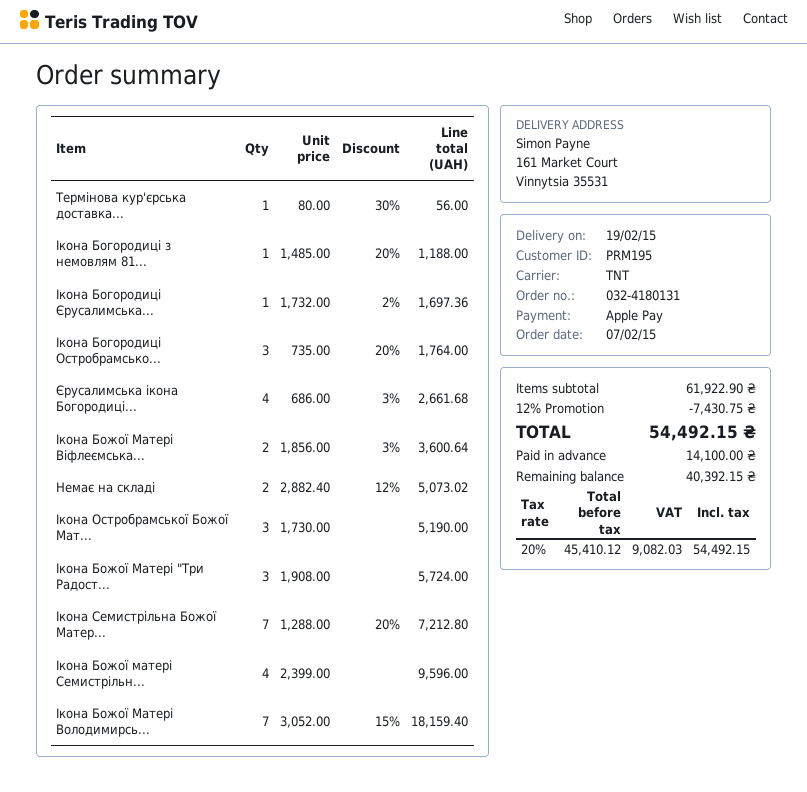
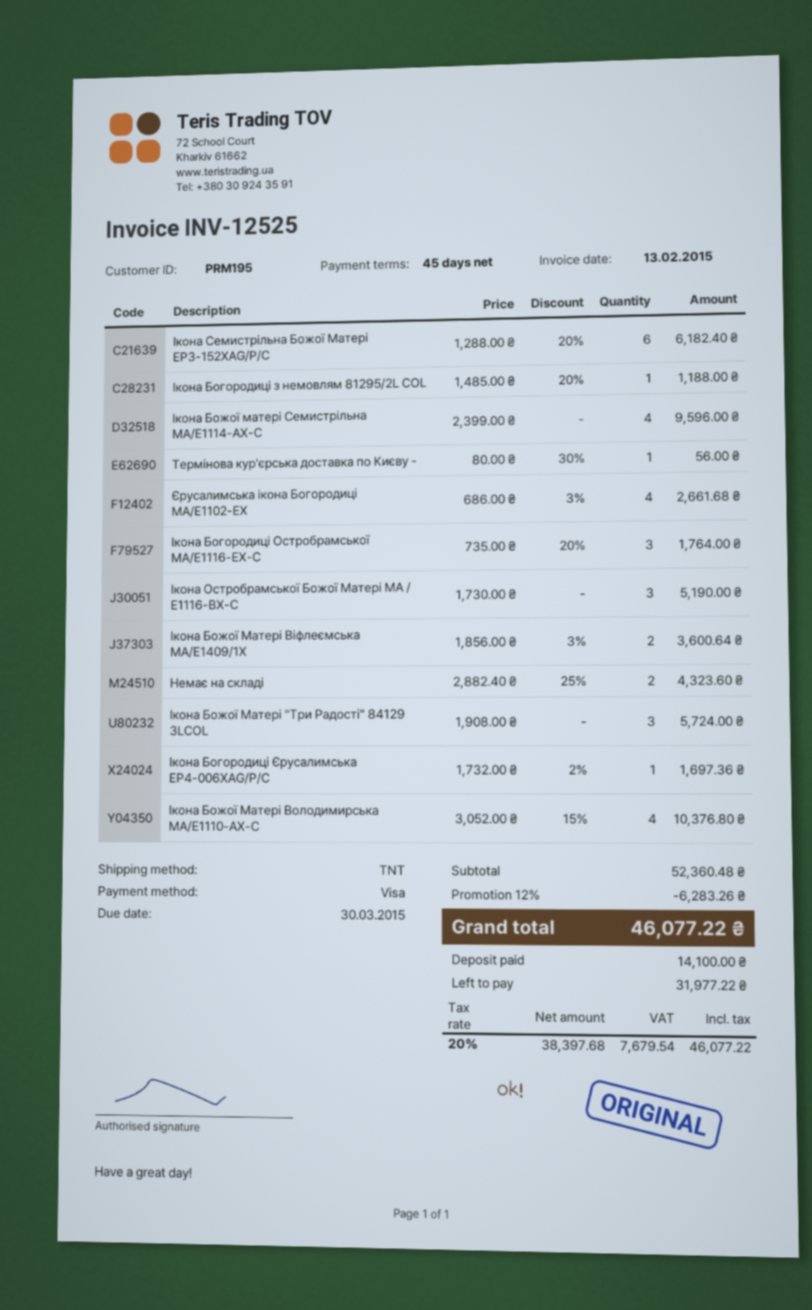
payment method: Apple Pay -> Visa
Немає на складі: 2 x 2882.40 - 12% = 5073.02 -> 2 x 2882.40 - 25% = 4323.60
Ікона Семистрільна Божої Матер...: 7 x 1288.00 - 20% = 7212.80 -> 6 x 1288.00 - 20% = 6182.40
Ікона Божої Матері Володимирсь...: 7 x 3052.00 - 15% = 18159.40 -> 4 x 3052.00 - 15% = 10376.80
subtotal: 61922.90 -> 52360.48
discount: 12% = 7430.75 -> 12% = 6283.26
net: 45410.12 -> 38397.68
tax: 20% = 9082.03 -> 20% = 7679.54
total: 54492.15 -> 46077.22
balance: 40392.15 -> 31977.22

